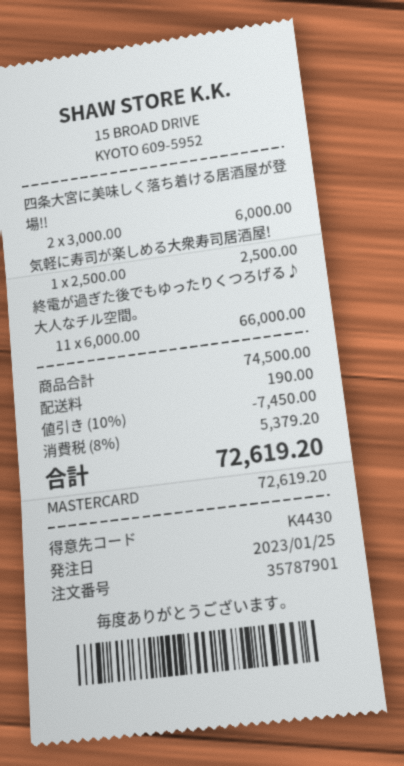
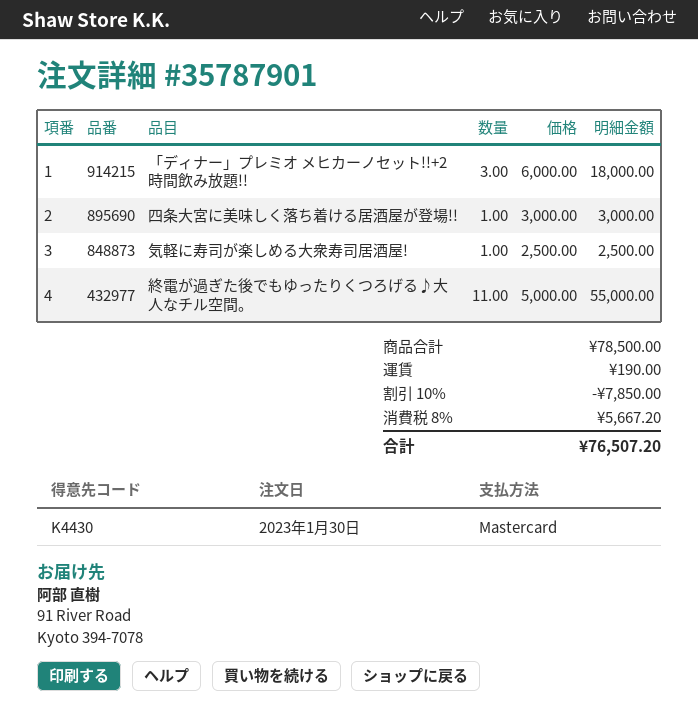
order date: 2023-01-25 -> 2023-01-30
四条大宮に美味しく落ち着ける居酒屋が登場!!: 2 x 3000.00 = 6000.00 -> 1 x 3000.00 = 3000.00
終電が過ぎた後でもゆったりくつろげる♪大人なチル空間。: 11 x 6000.00 = 66000.00 -> 11 x 5000.00 = 55000.00
「ディナー」プレミオ メヒカーノセット!!+2時間飲み放題!!: none -> 3 x 6000.00 = 18000.00
subtotal: 74500.00 -> 78500.00
discount: 10% = 7450.00 -> 10% = 7850.00
tax: 8% = 5379.20 -> 8% = 5667.20
total: 72619.20 -> 76507.20

